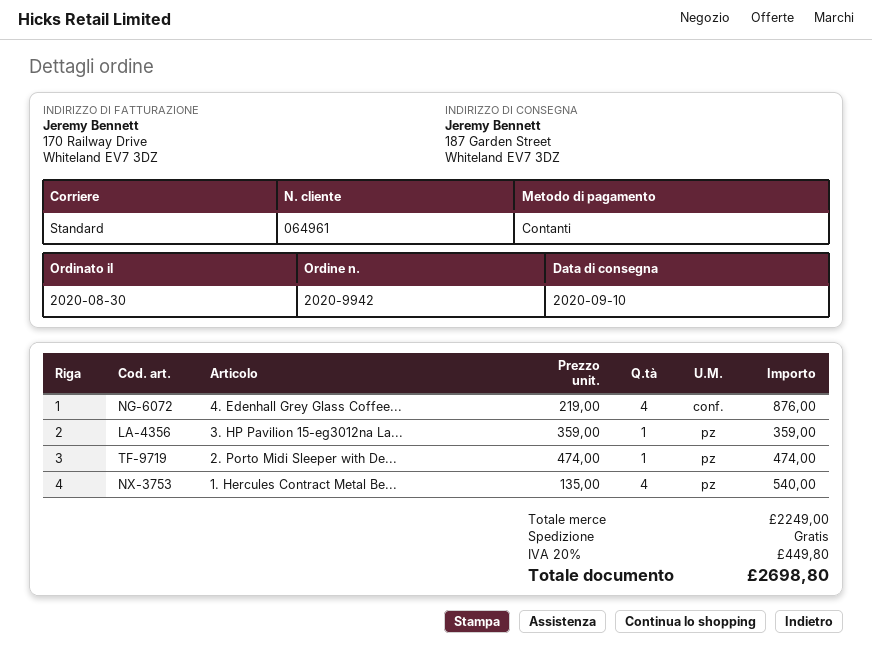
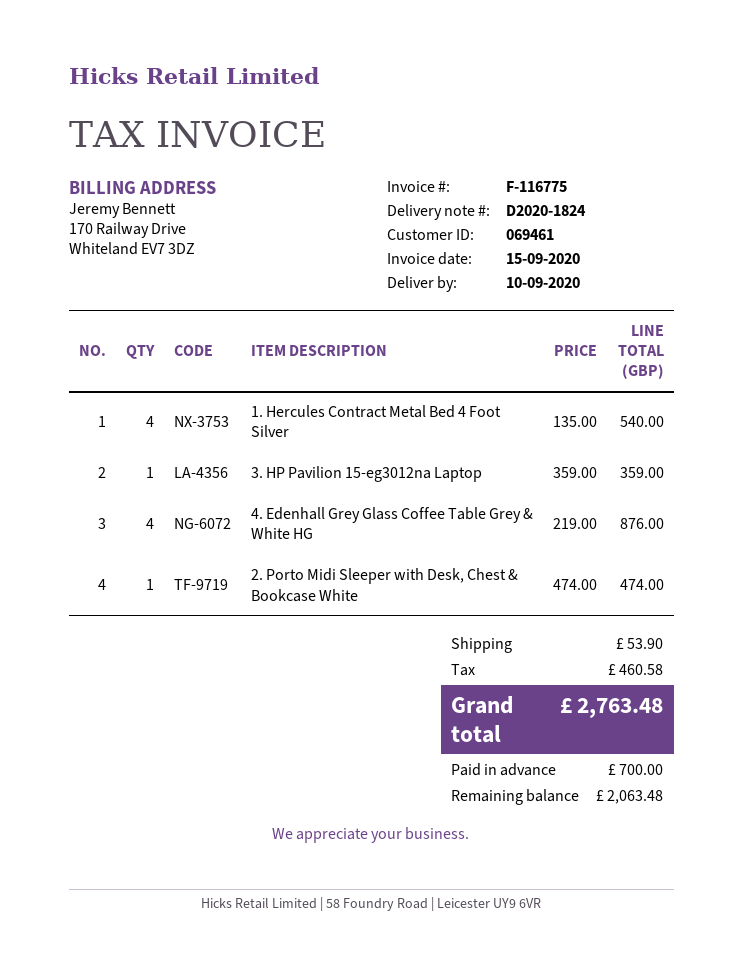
customer number: 064961 -> 069461
shipping: 0.00 -> 53.90
tax: 449.80 -> 460.58
total: 2698.80 -> 2763.48

